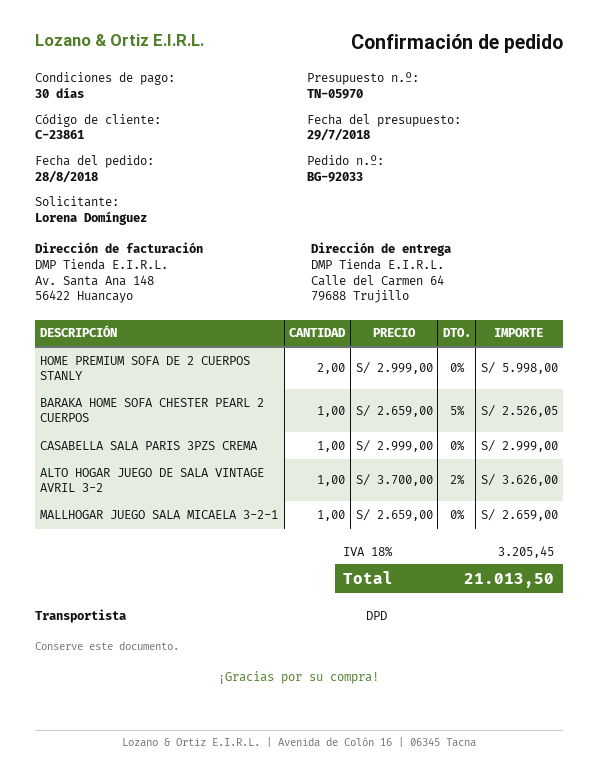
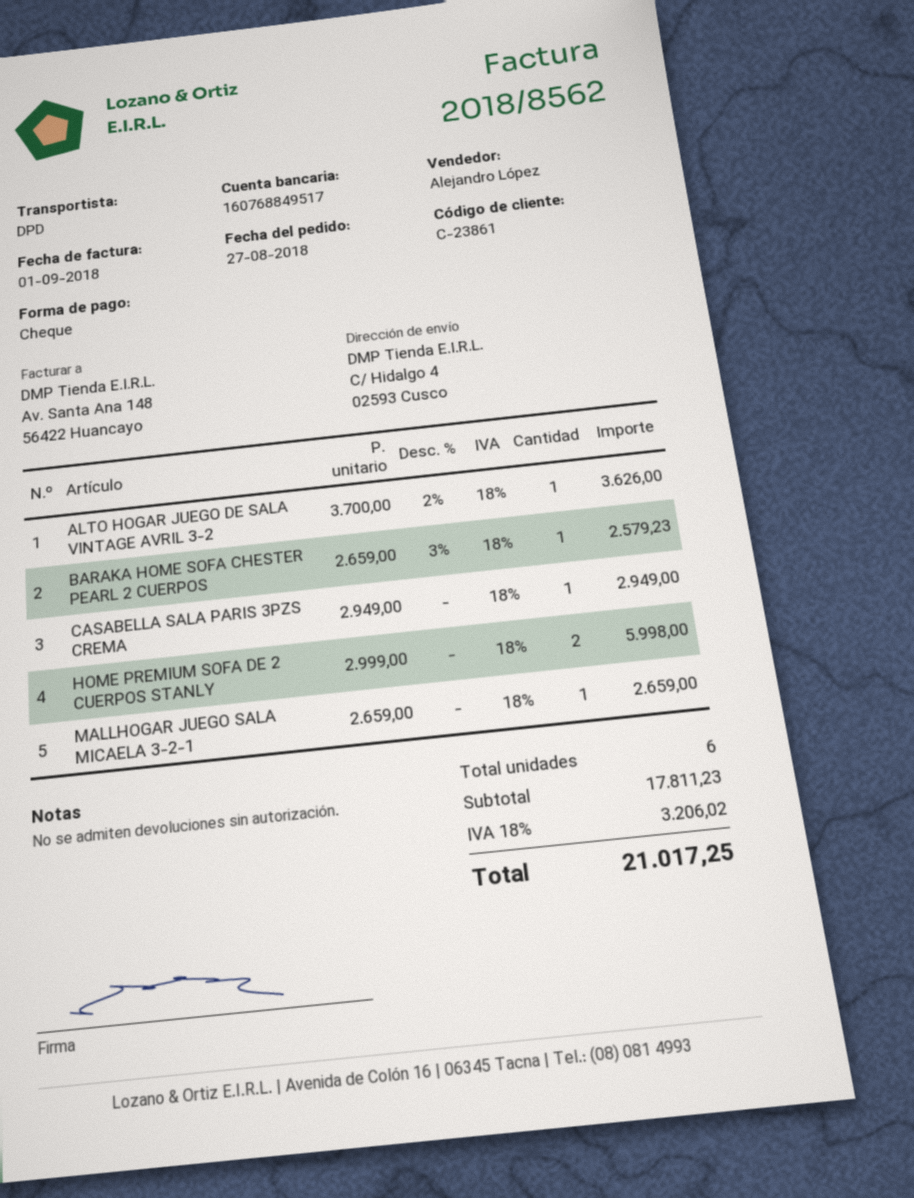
order date: 2018-08-28 -> 2018-08-27
ship to: Calle del Carmen 64, 79688 Trujillo -> C/ Hidalgo 4, 02593 Cusco
BARAKA HOME SOFA CHESTER PEARL 2 CUERPOS: 1 x 2659.00 - 5% = 2526.05 -> 1 x 2659.00 - 3% = 2579.23
CASABELLA SALA PARIS 3PZS CREMA: 1 x 2999.00 = 2999.00 -> 1 x 2949.00 = 2949.00
tax: 18% = 3205.45 -> 18% = 3206.02
total: 21013.50 -> 21017.25

